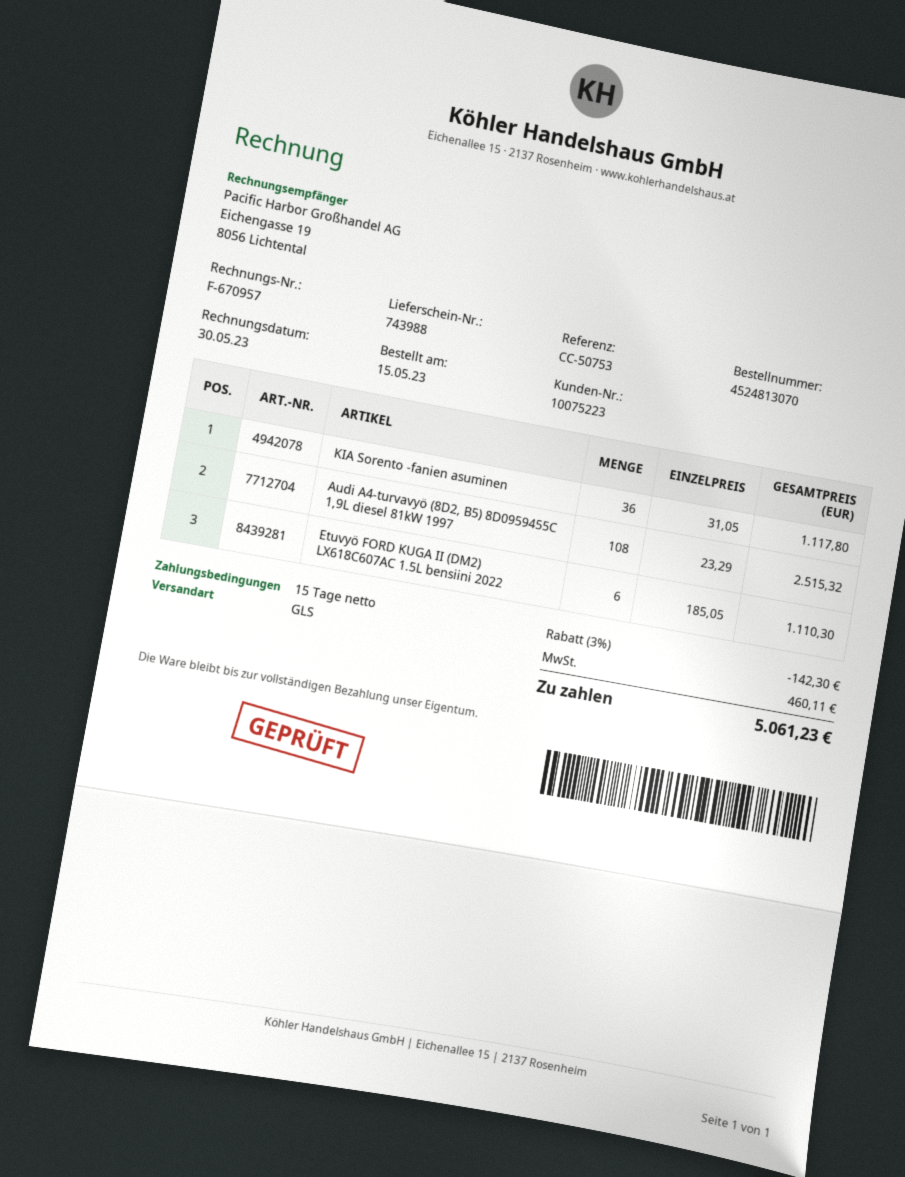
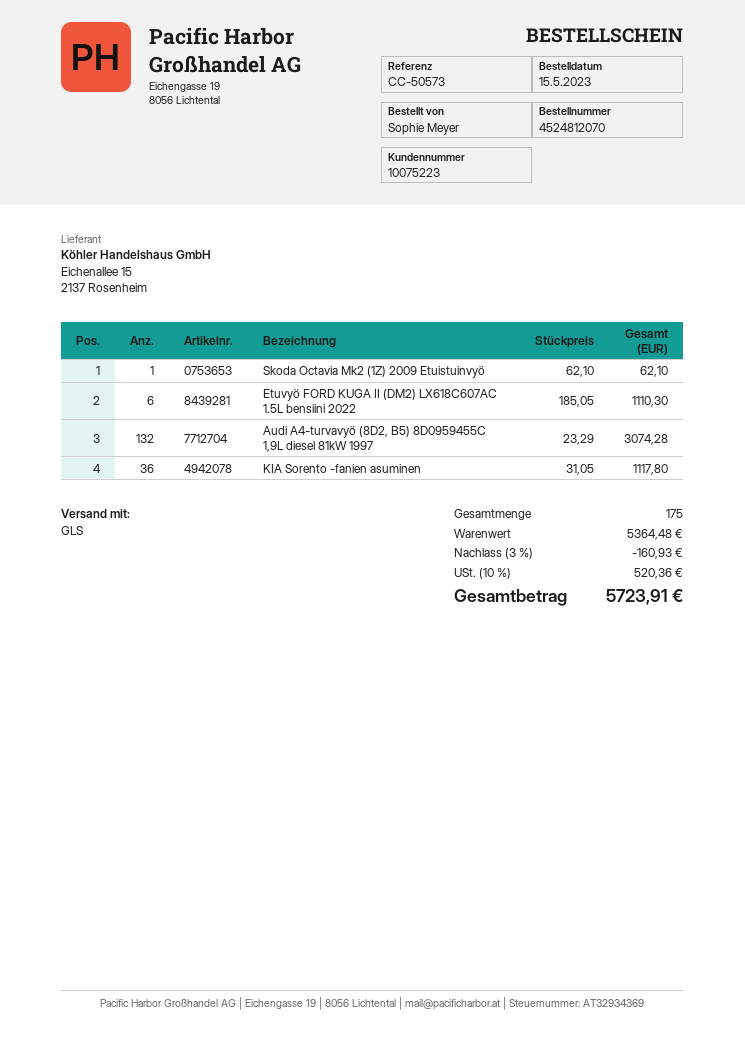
order number: 4524813070 -> 4524812070
reference: CC-50753 -> CC-50573
Audi A4-turvavyö (8D2, B5) 8D0959455C 1,9L diesel 81kW 1997: 108 x 23.29 = 2515.32 -> 132 x 23.29 = 3074.28
Skoda Octavia Mk2 (1Z) 2009 Etuistuinvyö: none -> 1 x 62.10 = 62.10
discount: 3% = 142.30 -> 3% = 160.93
tax: 460.11 -> 520.36
total: 5061.23 -> 5723.91

